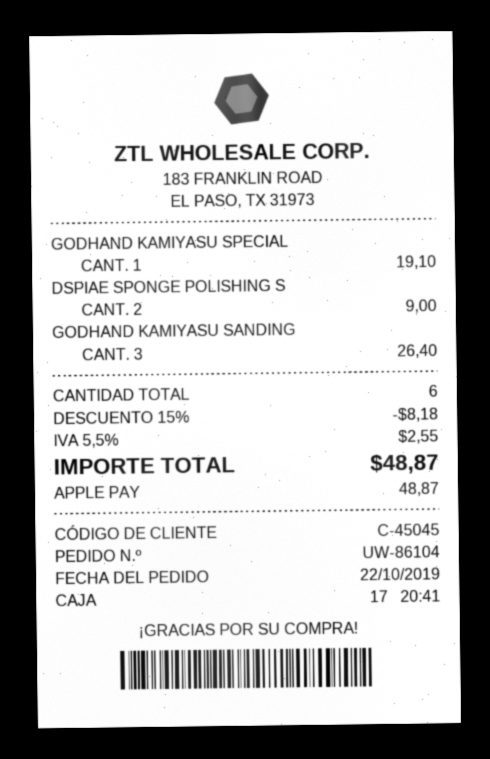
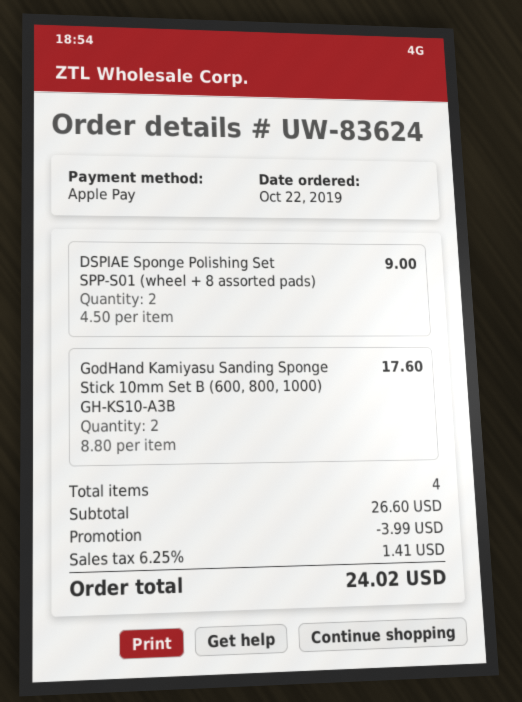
order number: UW-86104 -> UW-83624
GODHAND KAMIYASU SPECIAL: 1 for 19.10 -> none
GODHAND KAMIYASU SANDING: 3 for 26.40 -> 2 for 17.60
total quantity: 6 -> 4
discount: 8.18 -> 3.99
tax: 5.5% = 2.55 -> 6.25% = 1.41
total: 48.87 -> 24.02

